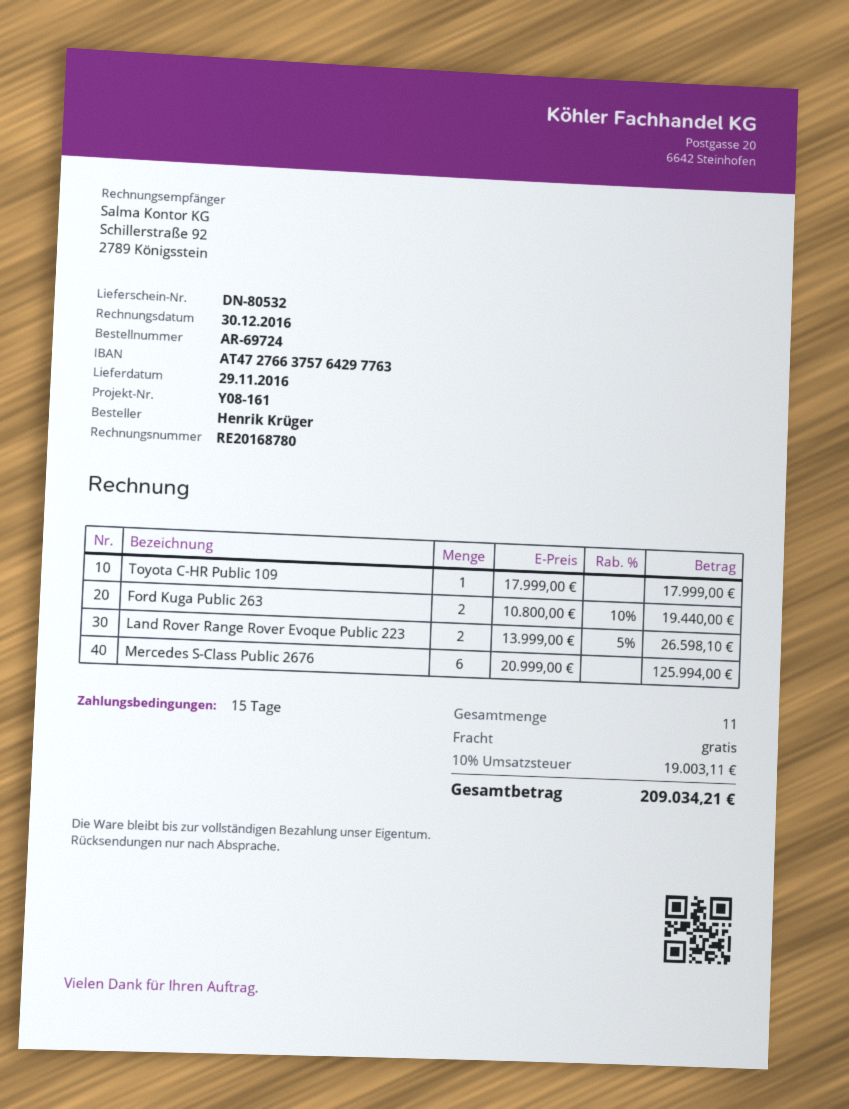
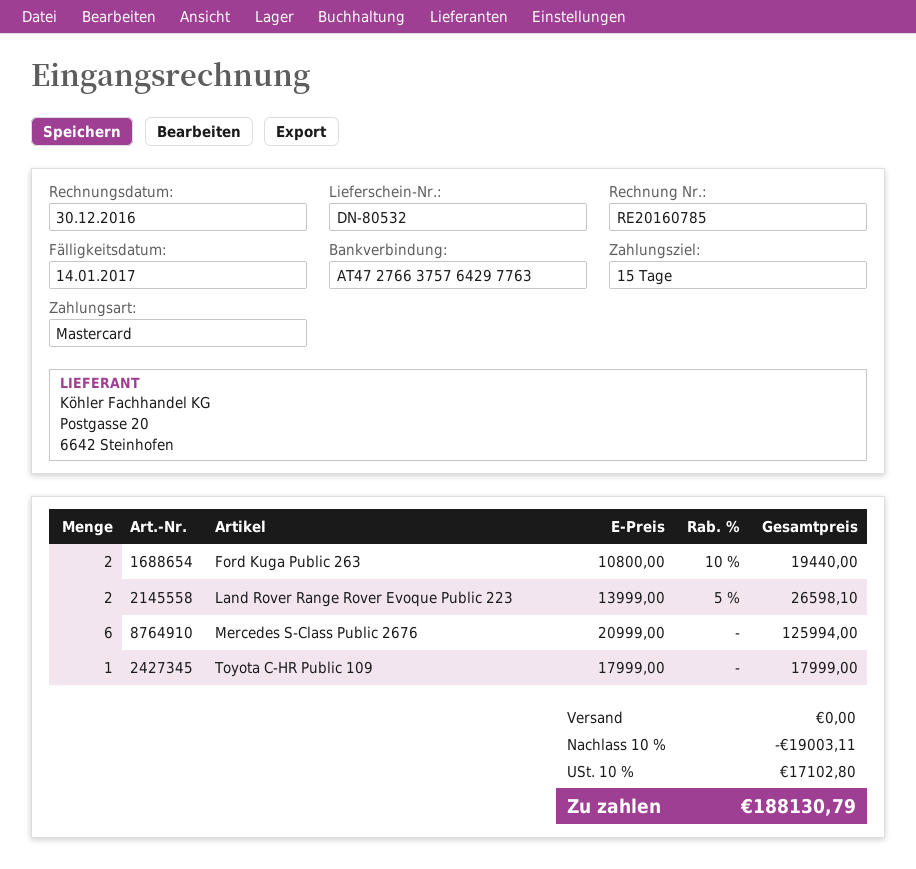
invoice number: RE20168780 -> RE20160785
discount: none -> 10% = 19003.11
tax: 10% = 19003.11 -> 10% = 17102.80
total: 209034.21 -> 188130.79

